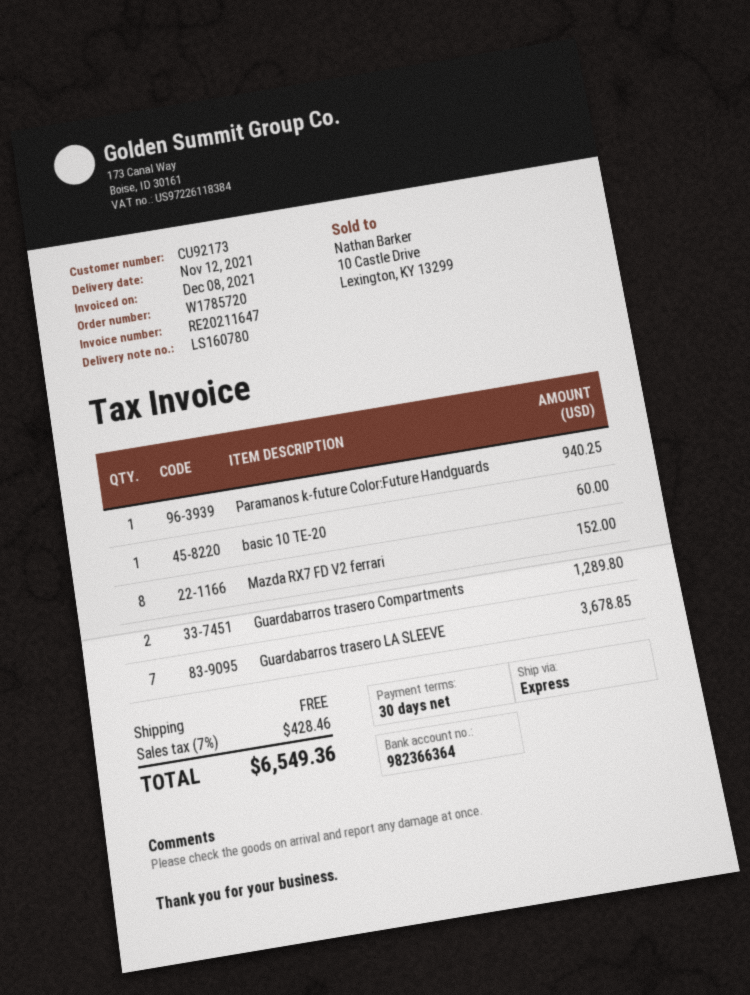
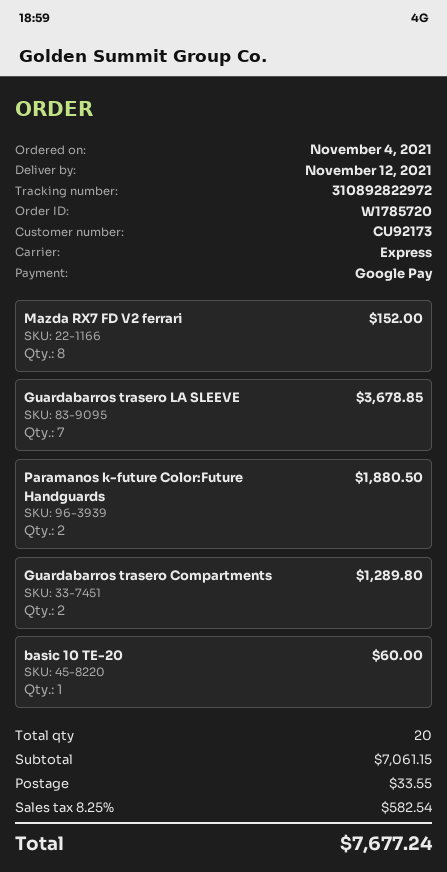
Paramanos k-future Color:Future Handguards: 1 for 940.25 -> 2 for 1880.50
shipping: 0.00 -> 33.55
tax: 7% = 428.46 -> 8.25% = 582.54
total: 6549.36 -> 7677.24

